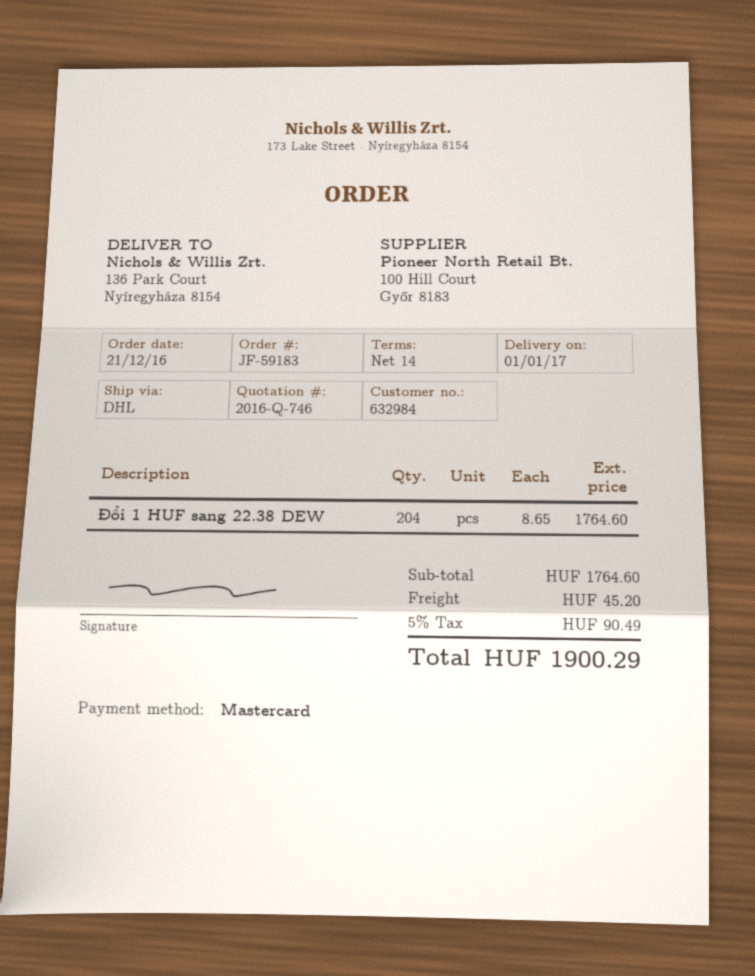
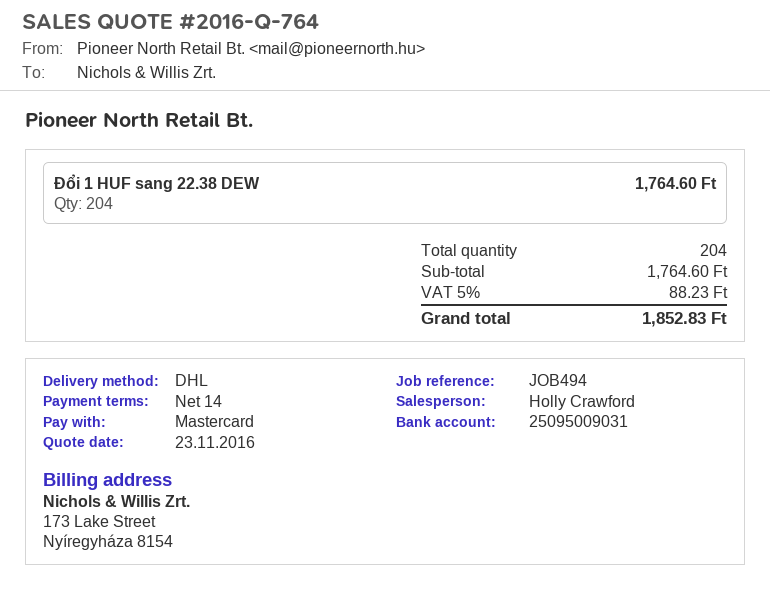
quote number: 2016-Q-746 -> 2016-Q-764
shipping: 45.20 -> none
tax: 5% = 90.49 -> 5% = 88.23
total: 1900.29 -> 1852.83

